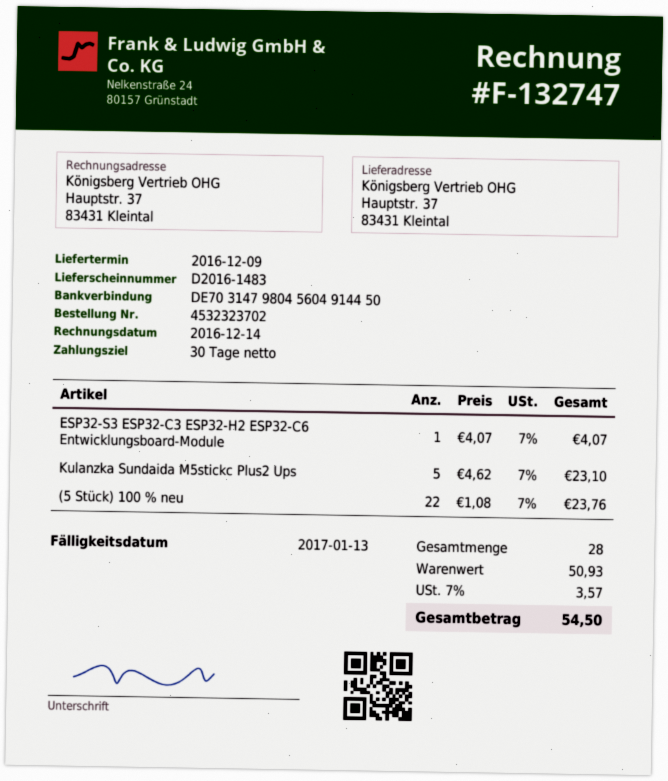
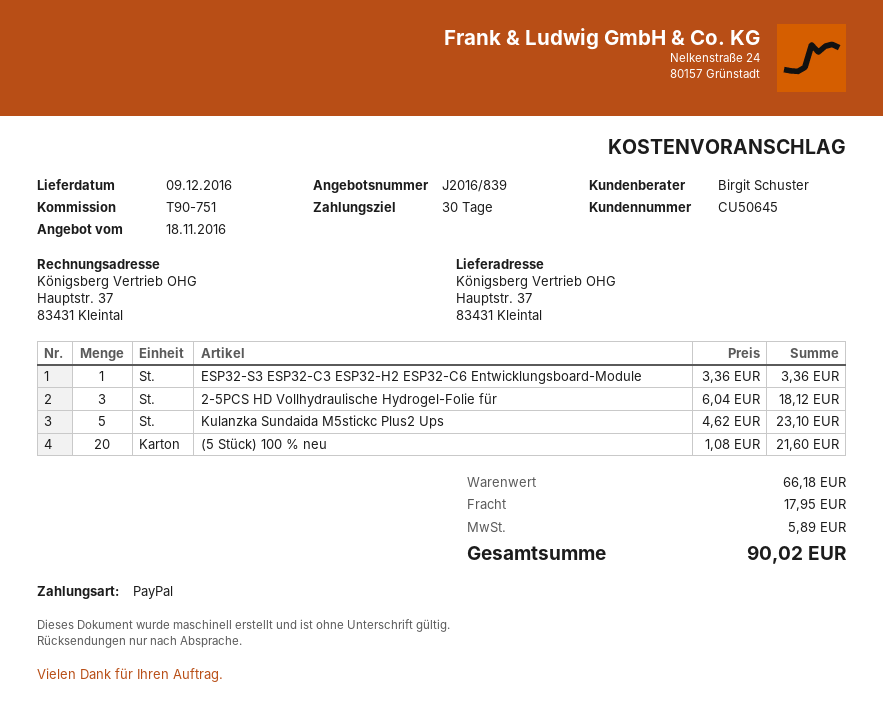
ESP32-S3 ESP32-C3 ESP32-H2 ESP32-C6 Entwicklungsboard-Module: 1 x 4.07 = 4.07 -> 1 x 3.36 = 3.36
(5 Stück) 100 % neu: 22 x 1.08 = 23.76 -> 20 x 1.08 = 21.60
2-5PCS HD Vollhydraulische Hydrogel-Folie für: none -> 3 x 6.04 = 18.12
subtotal: 50.93 -> 66.18
shipping: none -> 17.95
tax: 3.57 -> 5.89
total: 54.50 -> 90.02

